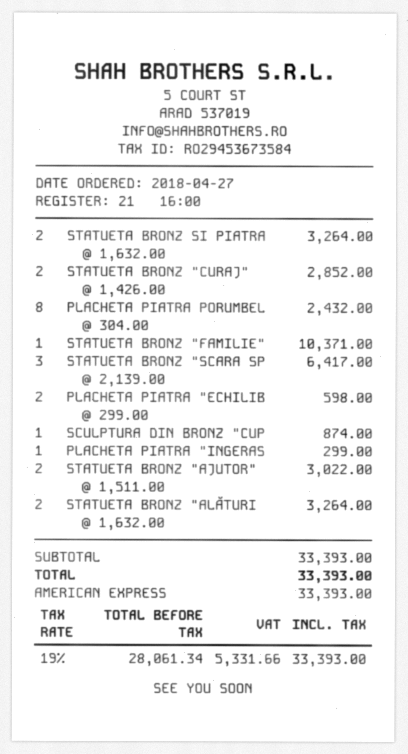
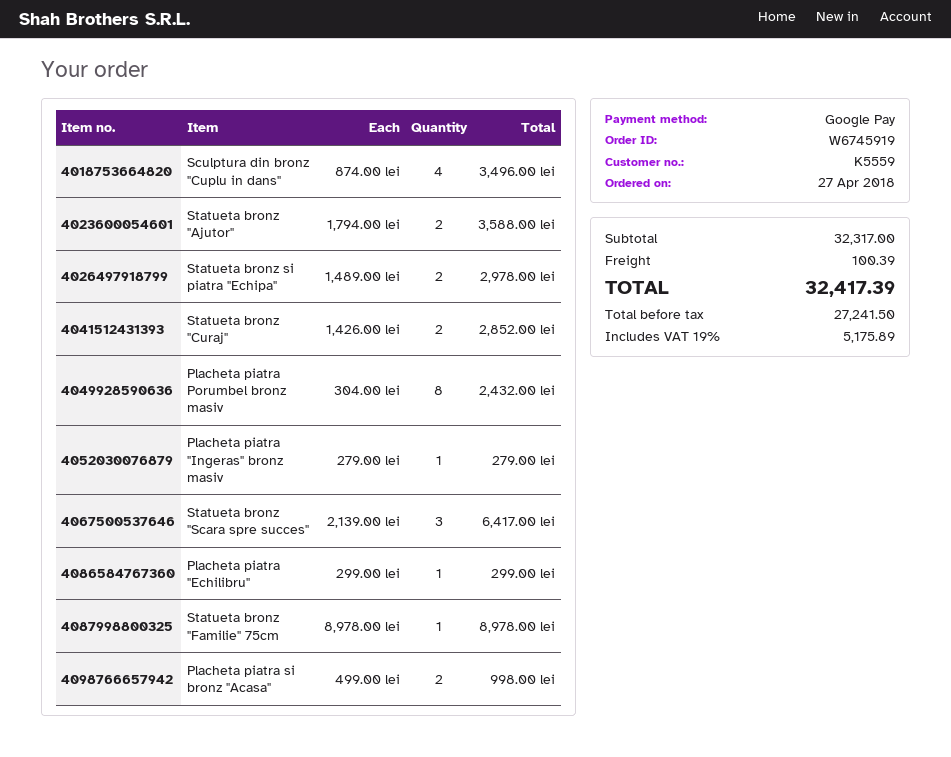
payment method: American Express -> Google Pay
STATUETA BRONZ SI PIATRA: 2 x 1632.00 = 3264.00 -> 2 x 1489.00 = 2978.00
STATUETA BRONZ "FAMILIE": 1 x 10371.00 = 10371.00 -> 1 x 8978.00 = 8978.00
PLACHETA PIATRA "ECHILIB: 2 x 299.00 = 598.00 -> 1 x 299.00 = 299.00
SCULPTURA DIN BRONZ "CUP: 1 x 874.00 = 874.00 -> 4 x 874.00 = 3496.00
PLACHETA PIATRA "INGERAS: 1 x 299.00 = 299.00 -> 1 x 279.00 = 279.00
STATUETA BRONZ "AJUTOR": 2 x 1511.00 = 3022.00 -> 2 x 1794.00 = 3588.00
STATUETA BRONZ "ALĂTURI: 2 x 1632.00 = 3264.00 -> none
Placheta piatra si bronz "Acasa": none -> 2 x 499.00 = 998.00
subtotal: 33393.00 -> 32317.00
shipping: none -> 100.39
net: 28061.34 -> 27241.50
tax: 19% = 5331.66 -> 19% = 5175.89
total: 33393.00 -> 32417.39

